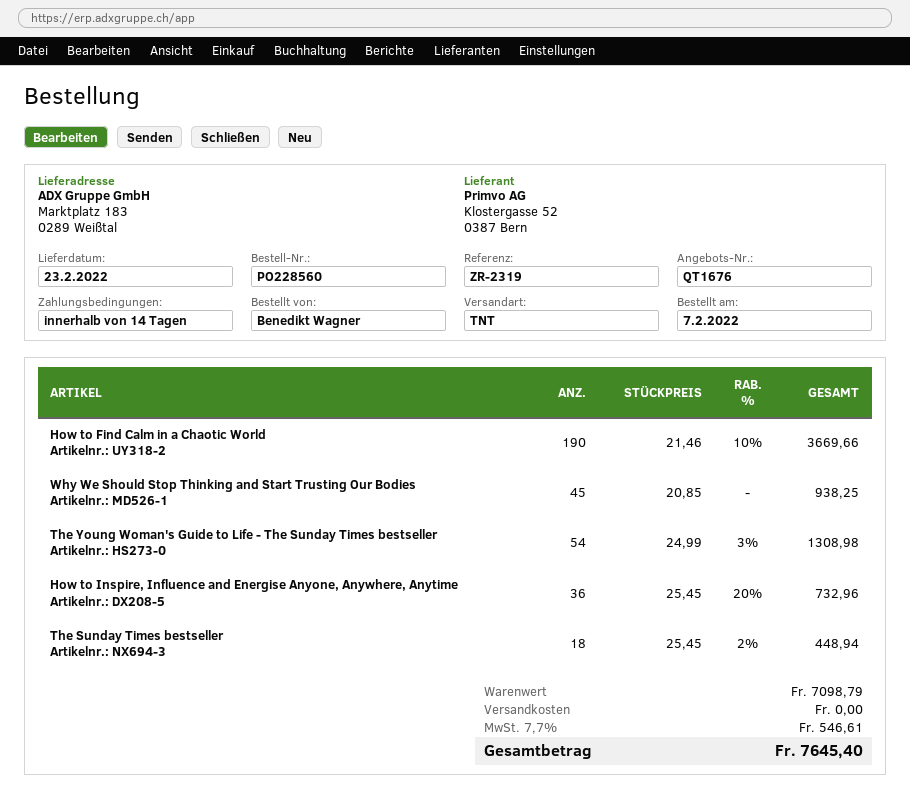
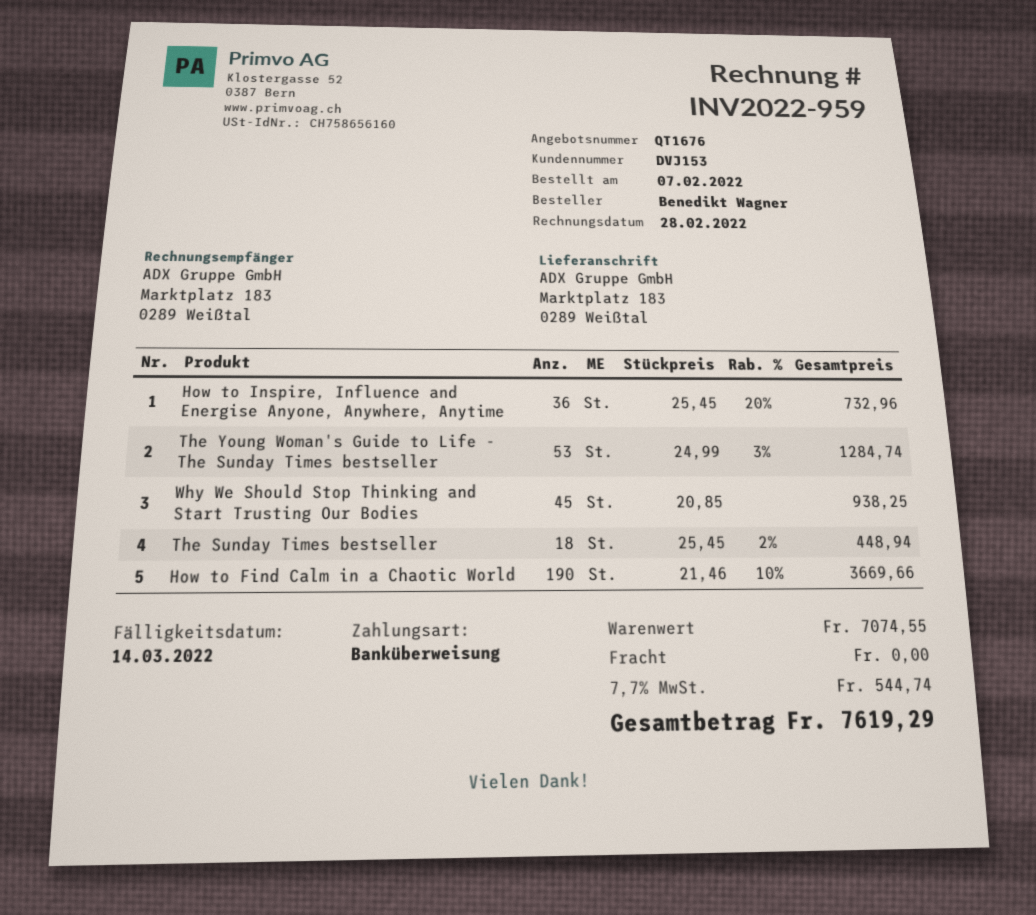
The Young Woman's Guide to Life - The Sunday Times bestseller: 54 x 24.99 - 3% = 1308.98 -> 53 x 24.99 - 3% = 1284.74
subtotal: 7098.79 -> 7074.55
tax: 7.7% = 546.61 -> 7.7% = 544.74
total: 7645.40 -> 7619.29

